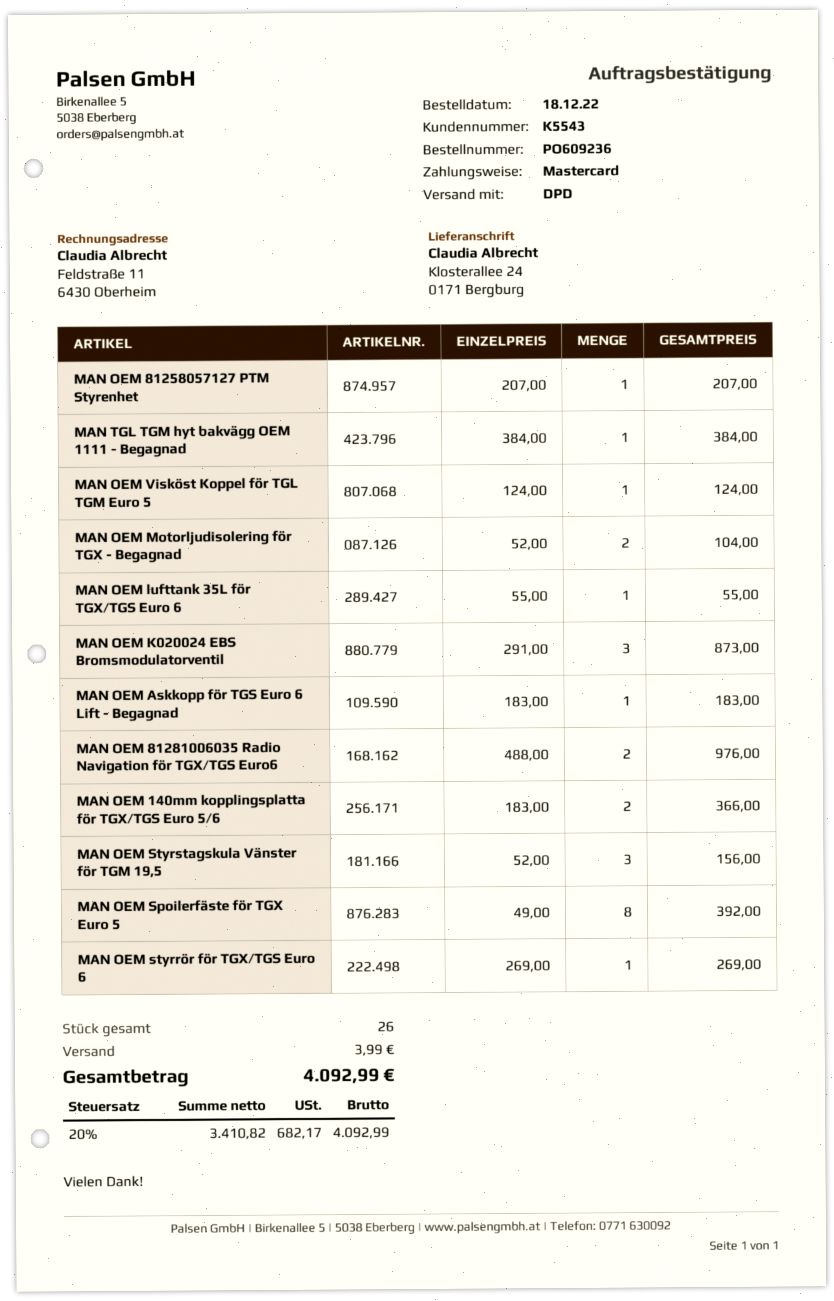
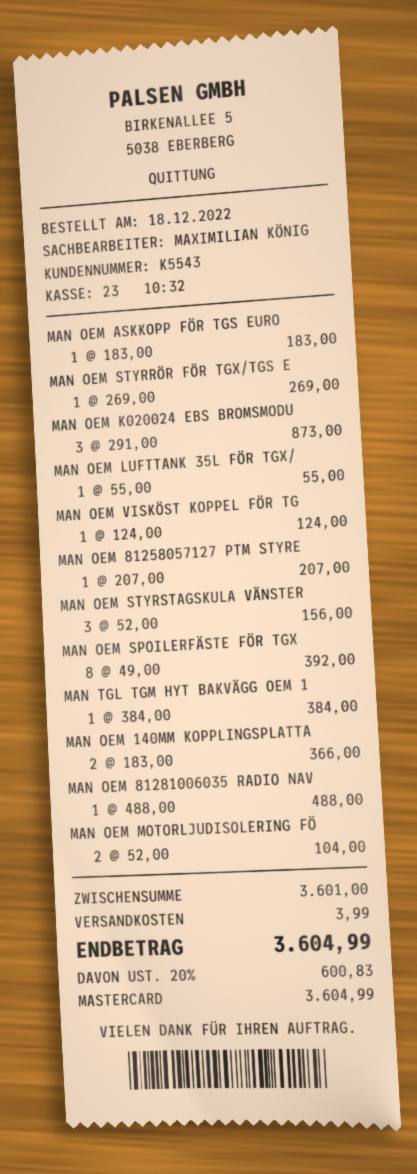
MAN OEM 81281006035 Radio Navigation för TGX/TGS Euro6: 2 x 488.00 = 976.00 -> 1 x 488.00 = 488.00
tax: 20% = 682.17 -> 20% = 600.83
total: 4092.99 -> 3604.99

